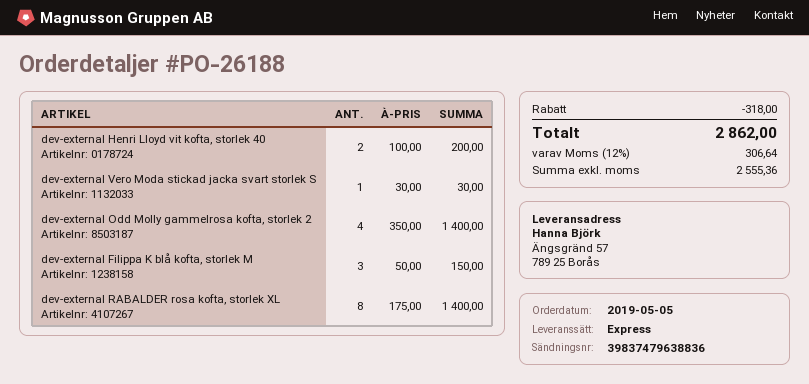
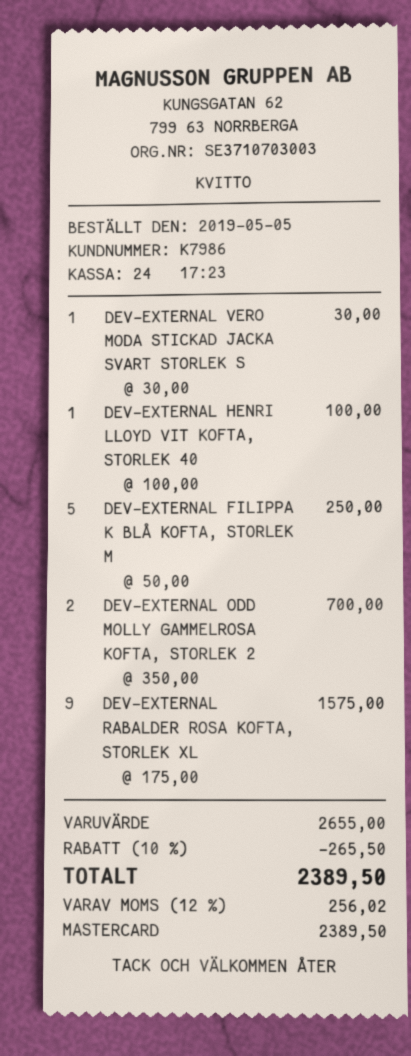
dev-external Henri Lloyd vit kofta, storlek 40: 2 x 100.00 = 200.00 -> 1 x 100.00 = 100.00
dev-external Odd Molly gammelrosa kofta, storlek 2: 4 x 350.00 = 1400.00 -> 2 x 350.00 = 700.00
dev-external Filippa K blå kofta, storlek M: 3 x 50.00 = 150.00 -> 5 x 50.00 = 250.00
dev-external RABALDER rosa kofta, storlek XL: 8 x 175.00 = 1400.00 -> 9 x 175.00 = 1575.00
discount: 318.00 -> 265.50
tax: 12% = 306.64 -> 12% = 256.02
total: 2862.00 -> 2389.50

